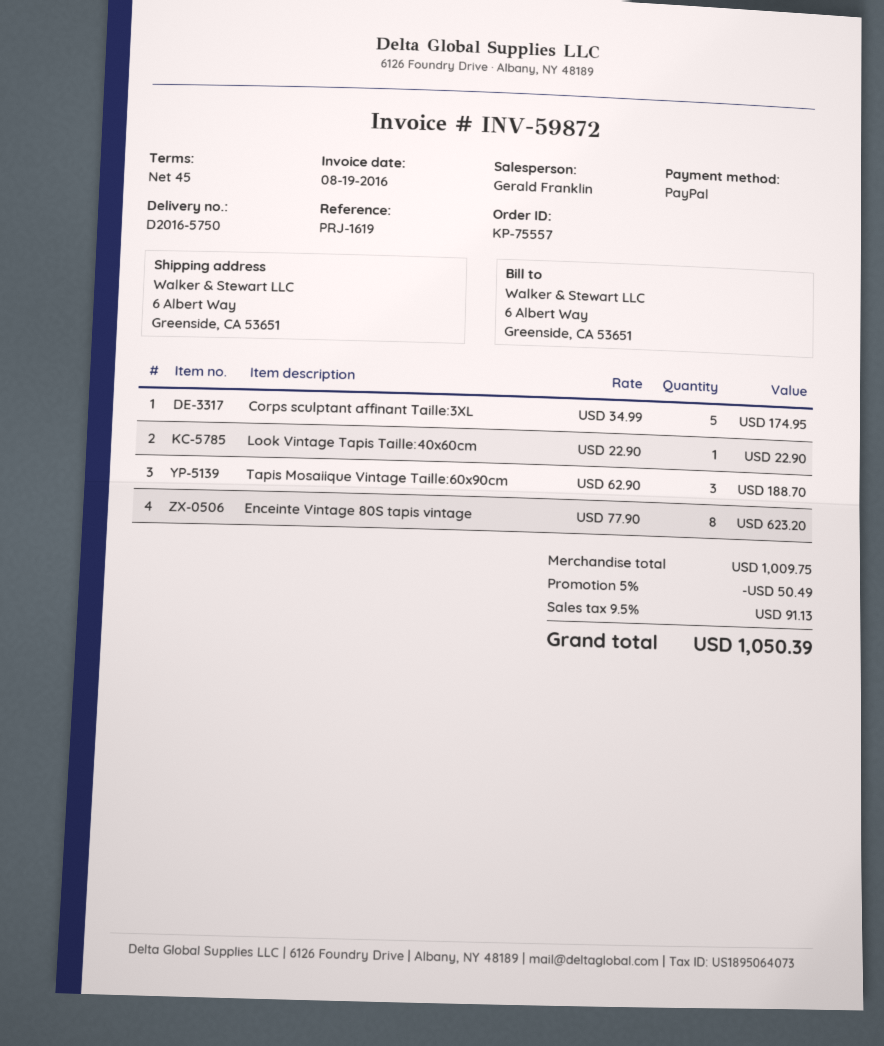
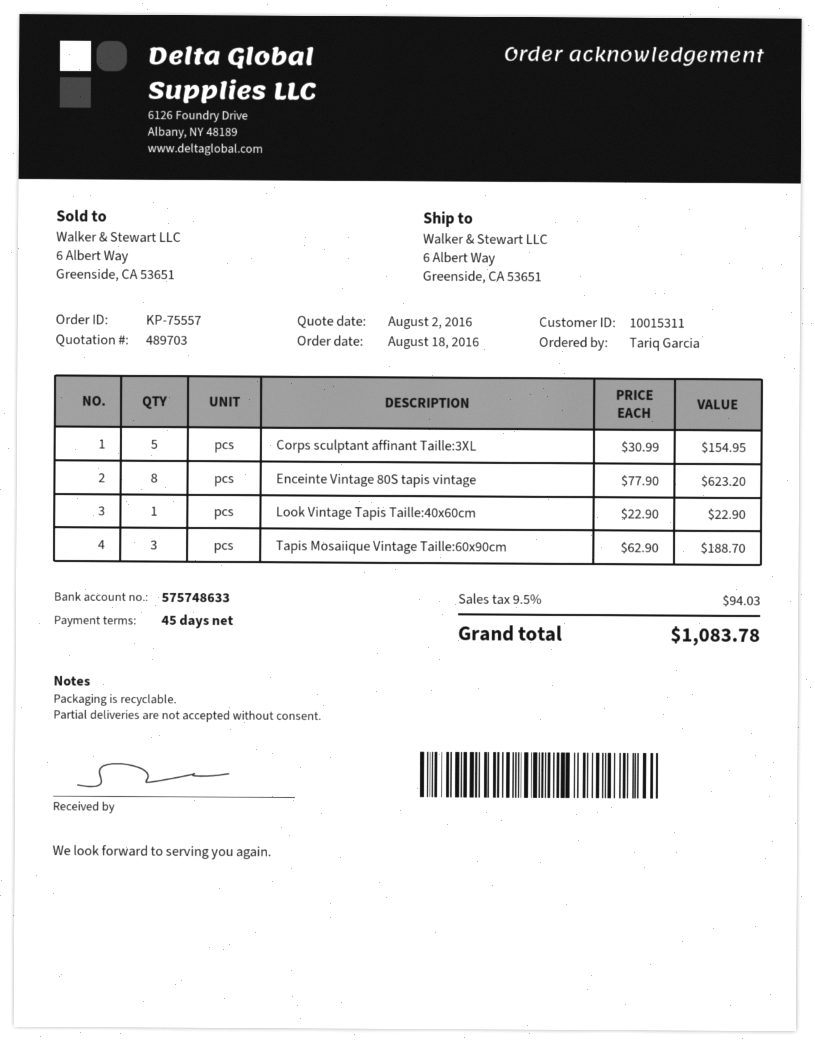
Corps sculptant affinant Taille:3XL: 5 x 34.99 = 174.95 -> 5 x 30.99 = 154.95
discount: 5% = 50.49 -> none
tax: 9.5% = 91.13 -> 9.5% = 94.03
total: 1050.39 -> 1083.78

